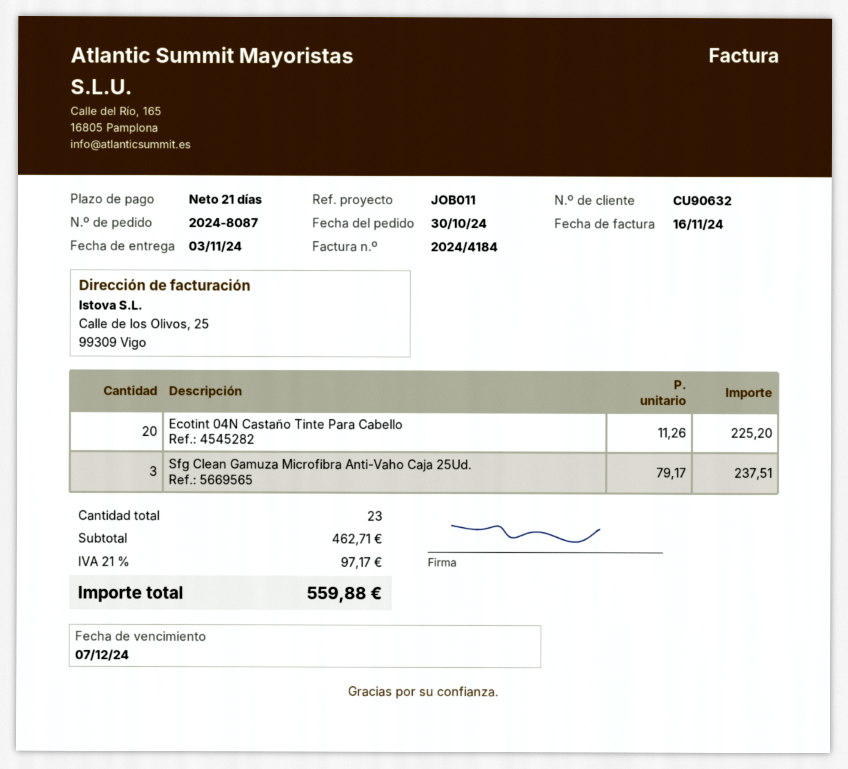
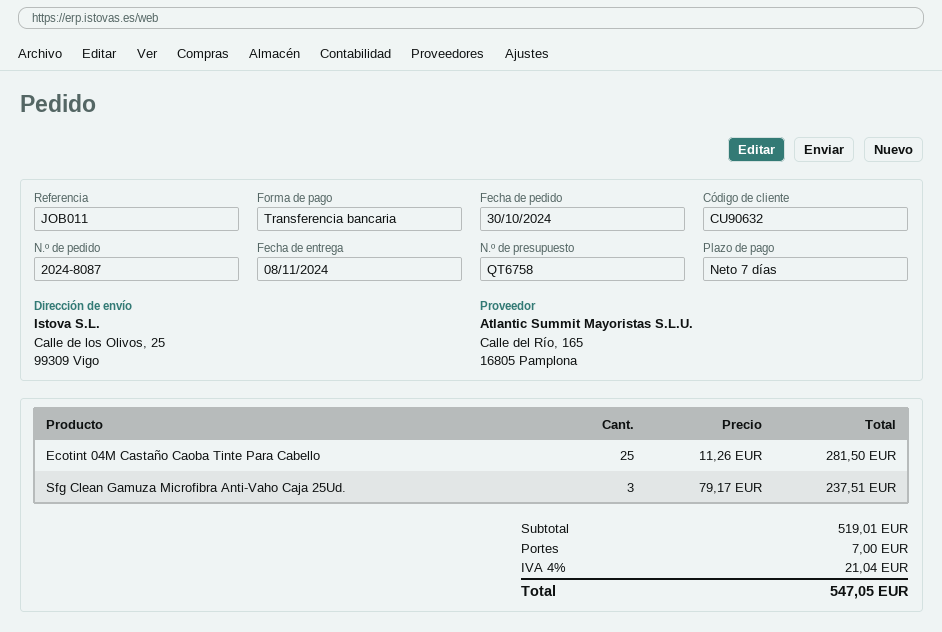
delivery date: 2024-11-03 -> 2024-11-08
payment terms: 21 days -> 7 days
Ecotint 04N Castaño Tinte Para Cabello: 20 x 11.26 = 225.20 -> none
Ecotint 04M Castaño Caoba Tinte Para Cabello: none -> 25 x 11.26 = 281.50
subtotal: 462.71 -> 519.01
shipping: none -> 7.00
tax: 21% = 97.17 -> 4% = 21.04
total: 559.88 -> 547.05

